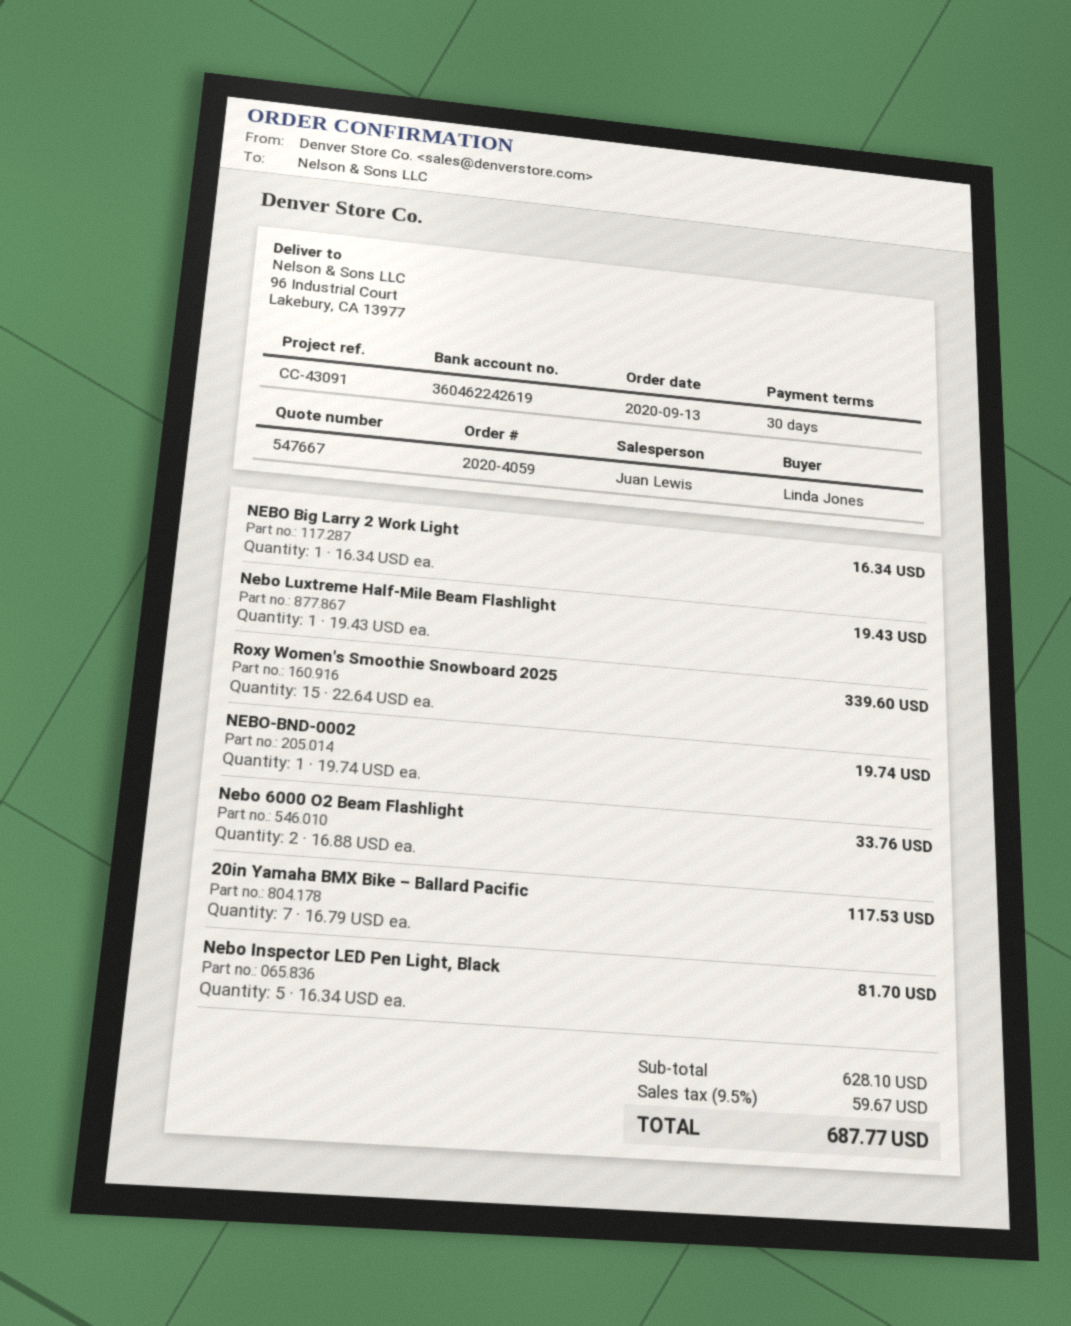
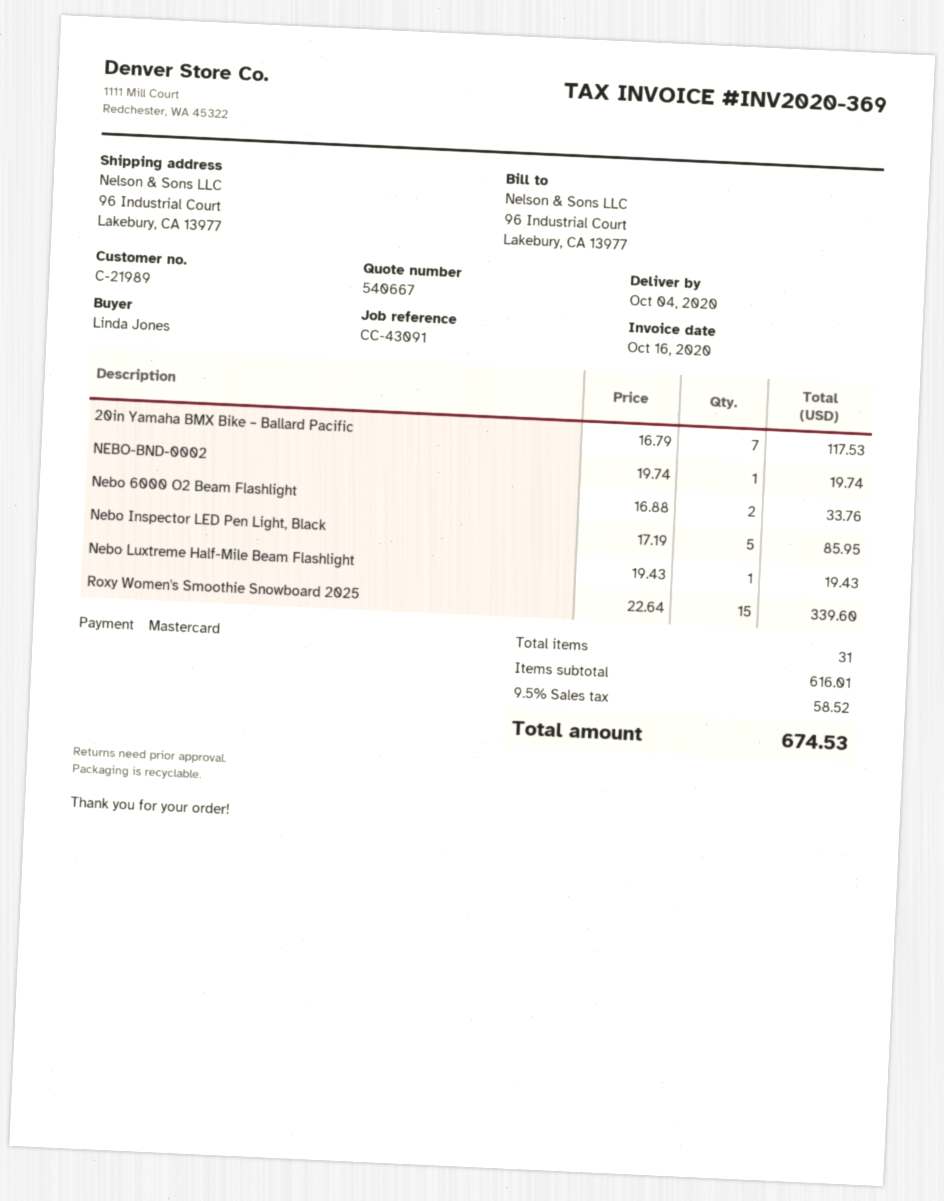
quote number: 547667 -> 540667
NEBO Big Larry 2 Work Light: 1 x 16.34 = 16.34 -> none
Nebo Inspector LED Pen Light, Black: 5 x 16.34 = 81.70 -> 5 x 17.19 = 85.95
subtotal: 628.10 -> 616.01
tax: 9.5% = 59.67 -> 9.5% = 58.52
total: 687.77 -> 674.53

